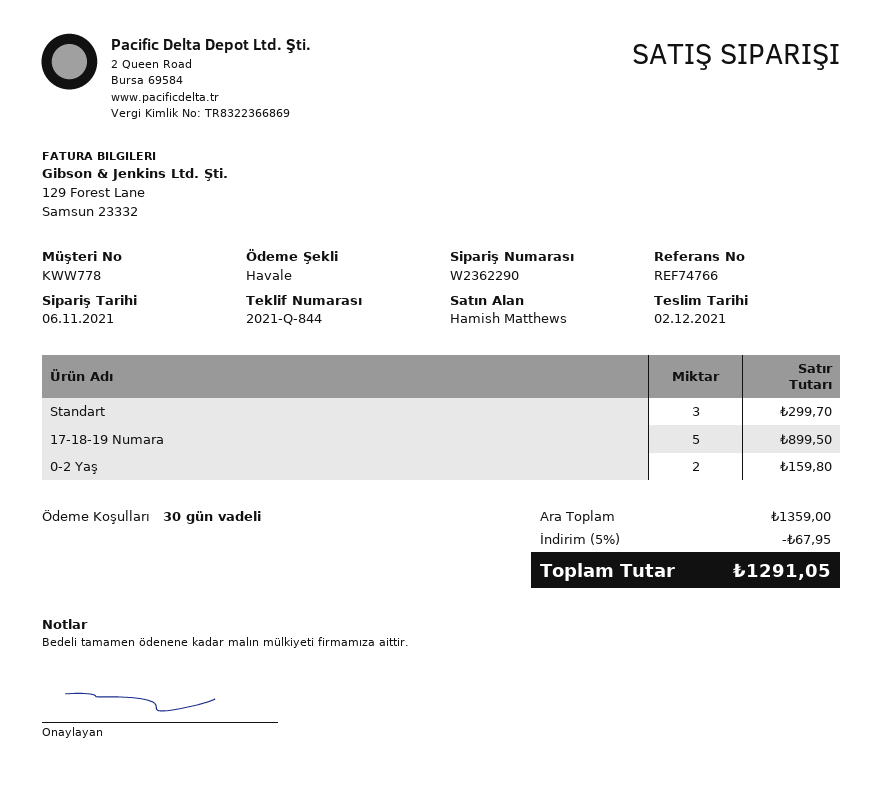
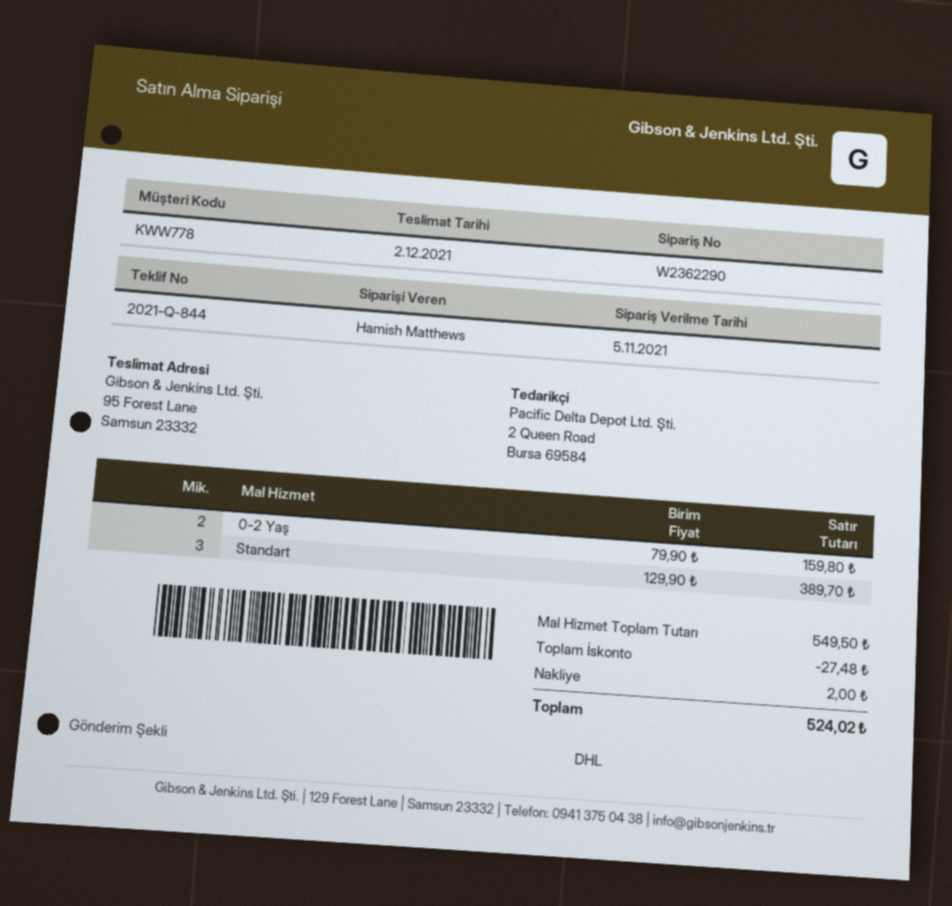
order date: 2021-11-06 -> 2021-11-05
Standart: 3 for 299.70 -> 3 for 389.70
17-18-19 Numara: 5 for 899.50 -> none
subtotal: 1359.00 -> 549.50
discount: 67.95 -> 27.48
shipping: none -> 2.00
total: 1291.05 -> 524.02

